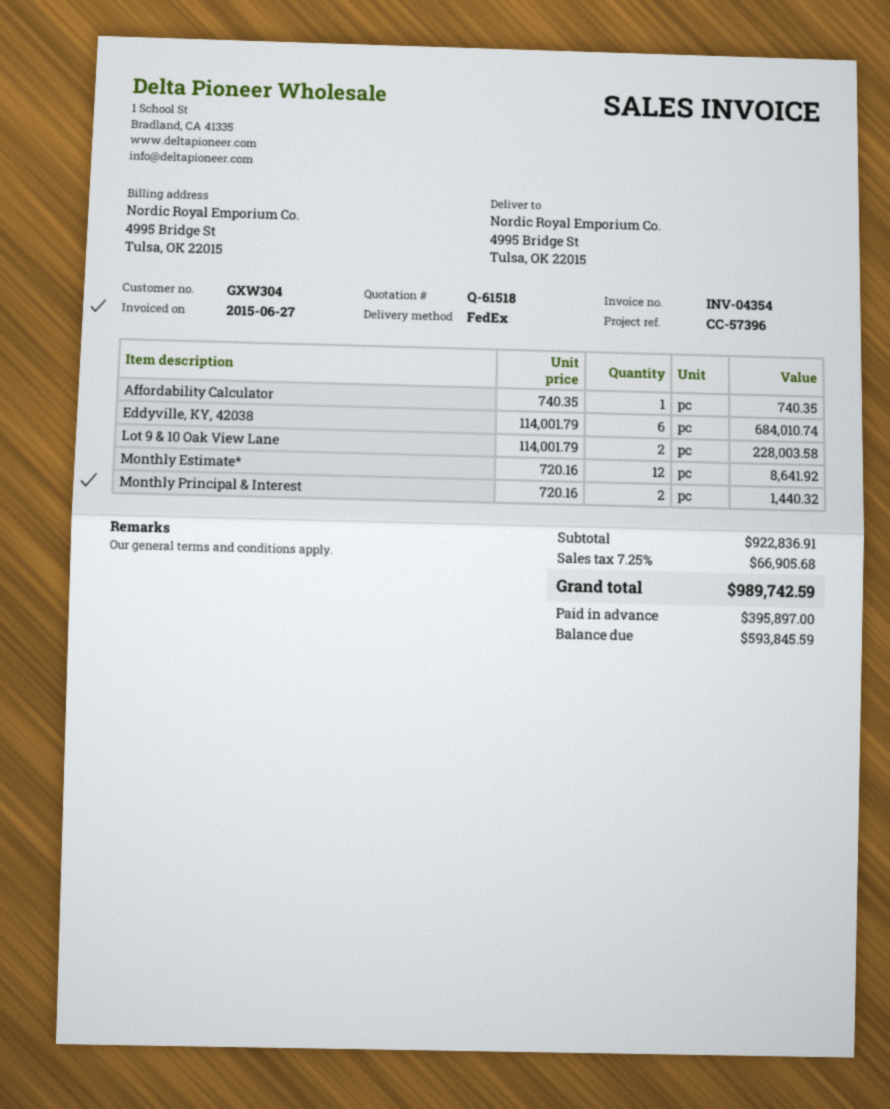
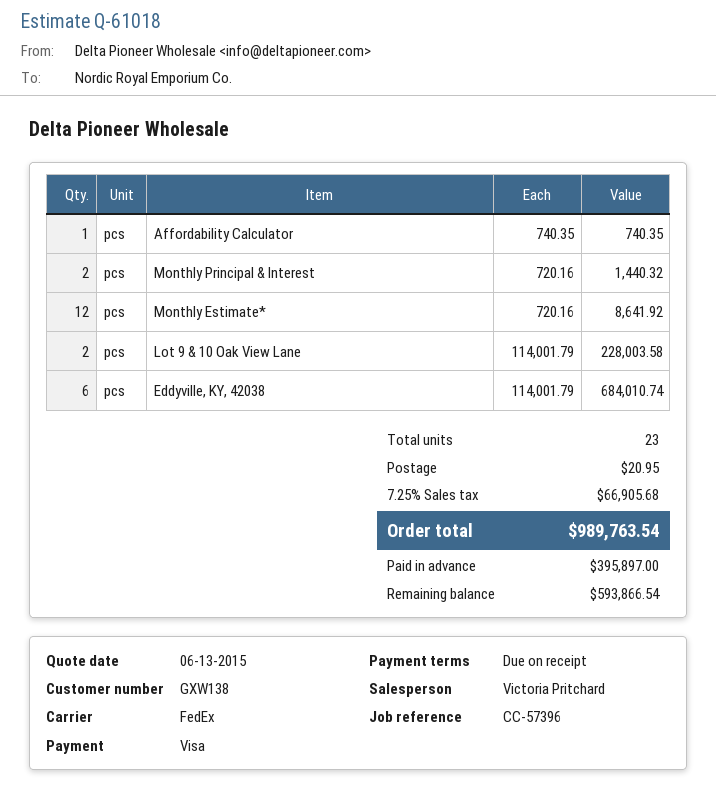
quote number: Q-61518 -> Q-61018
customer number: GXW304 -> GXW138
shipping: none -> 20.95
total: 989742.59 -> 989763.54
balance: 593845.59 -> 593866.54

